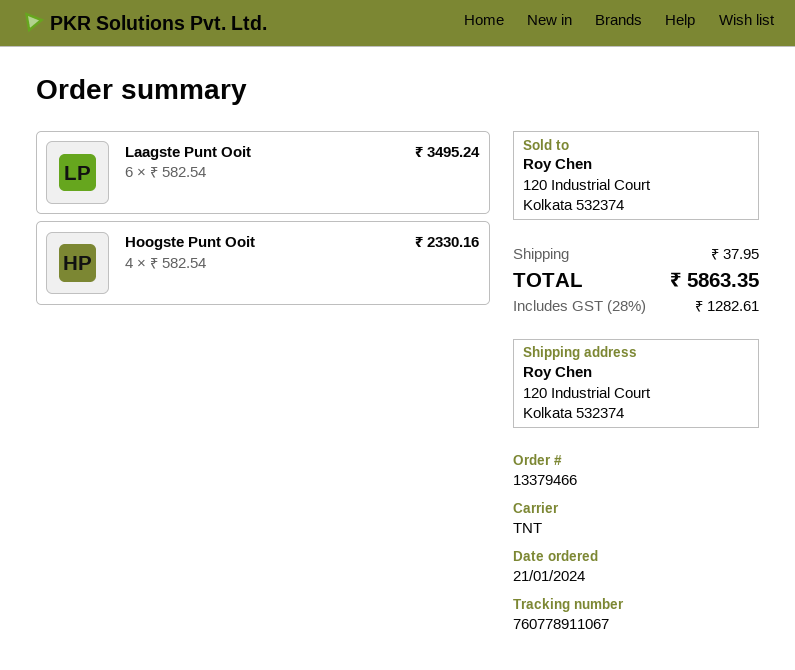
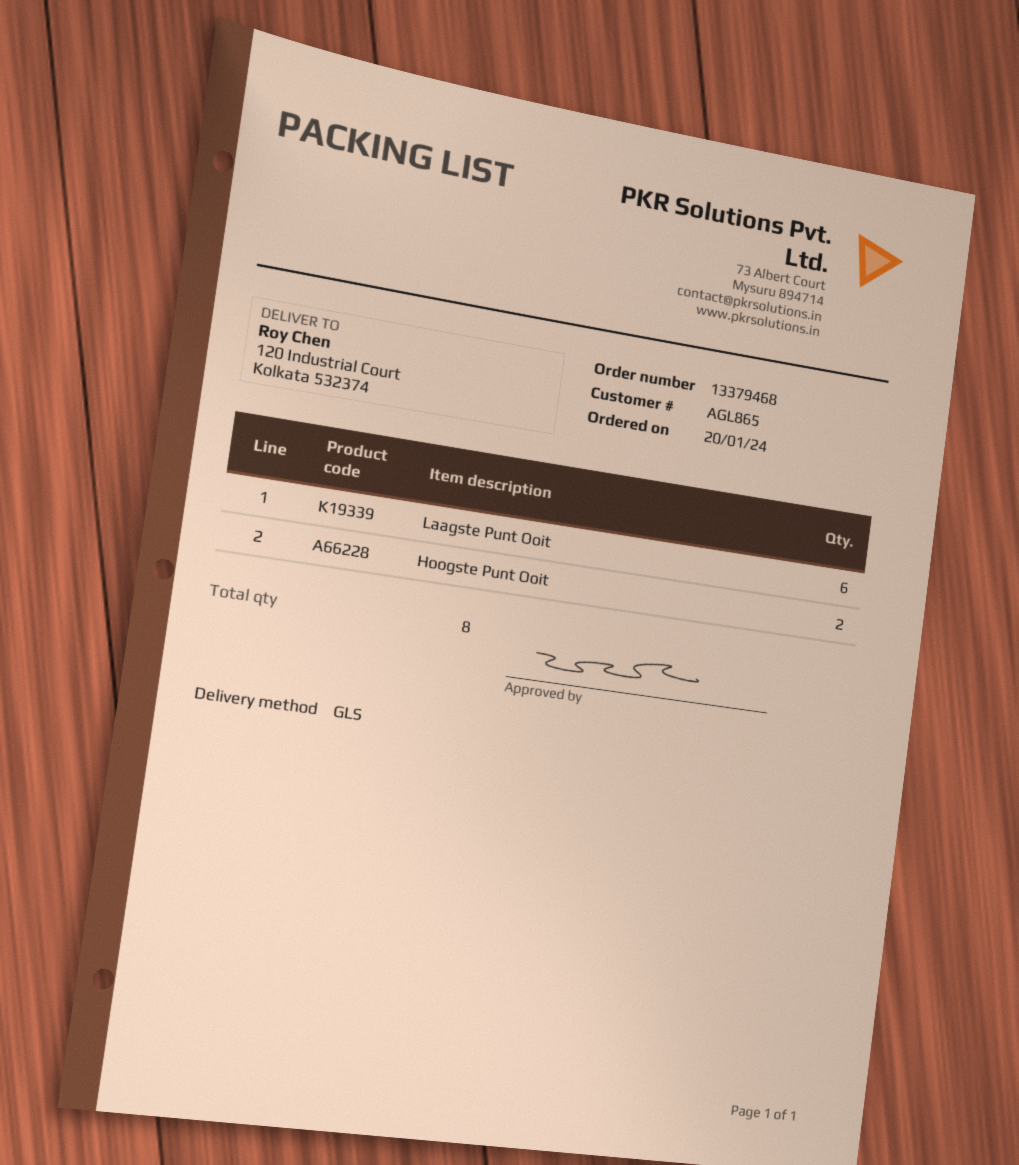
order number: 13379466 -> 13379468
order date: 2024-01-21 -> 2024-01-20
shipping method: TNT -> GLS
Hoogste Punt Ooit: 4 -> 2

